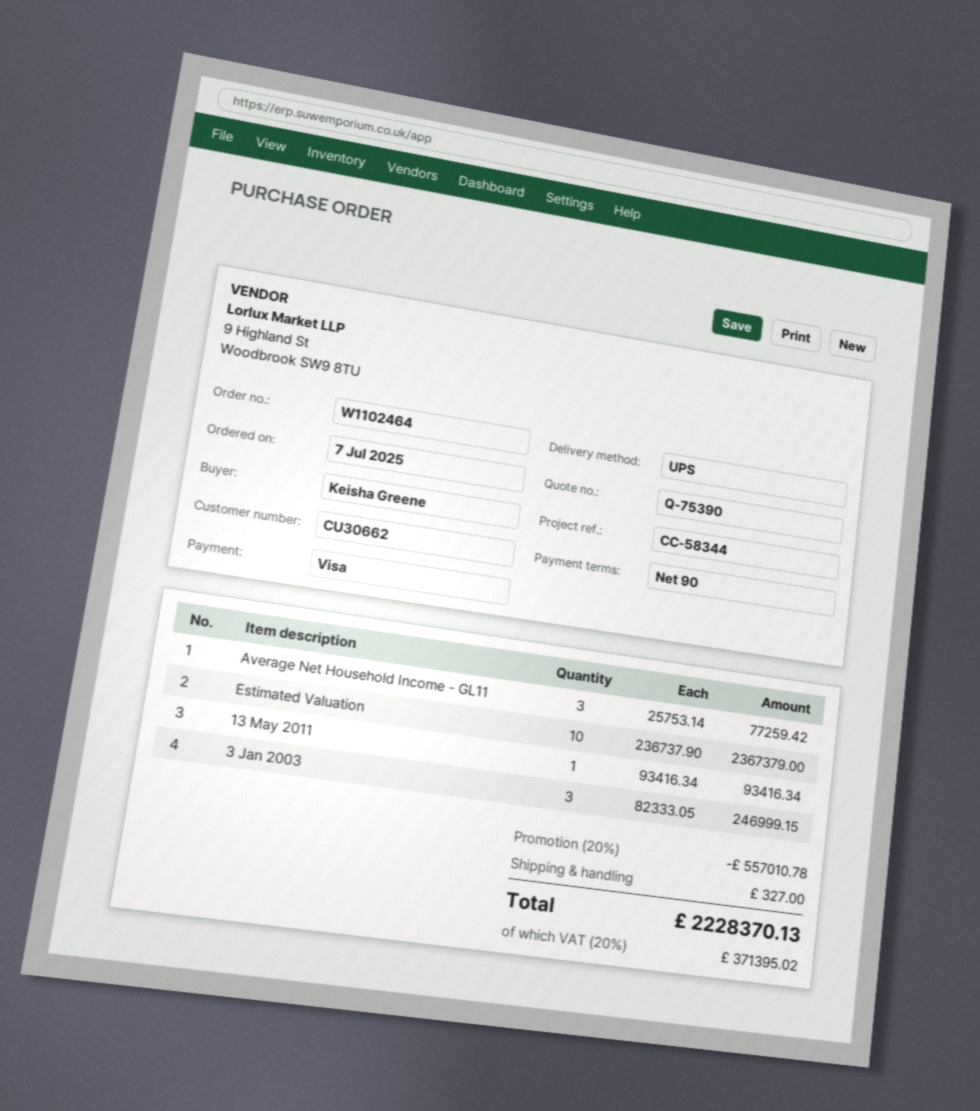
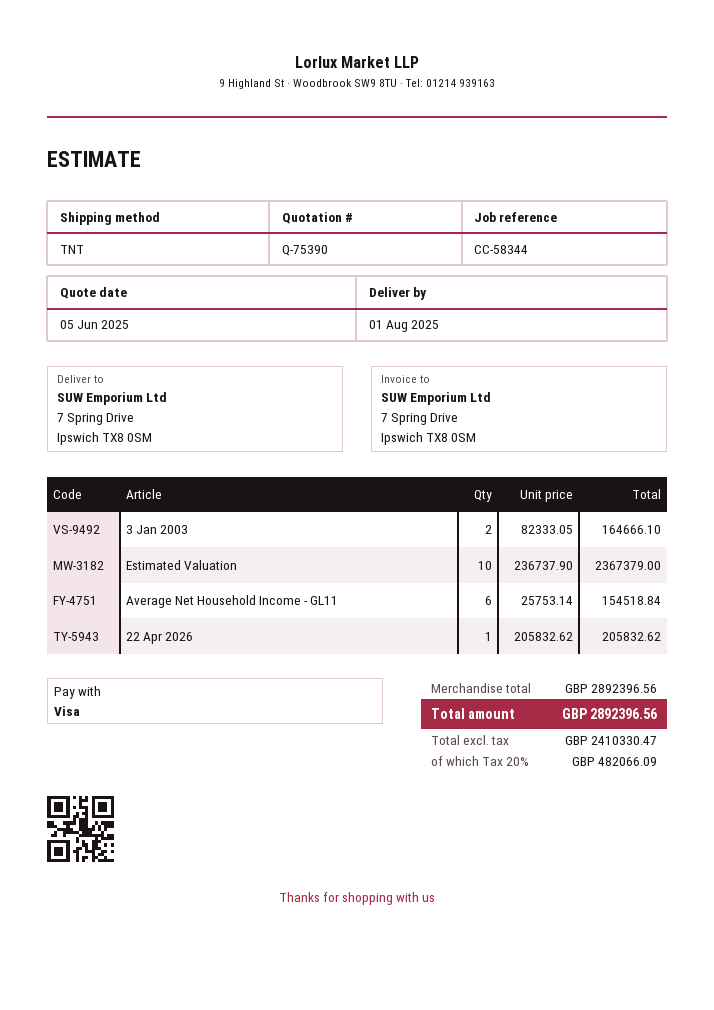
shipping method: UPS -> TNT
Average Net Household Income - GL11: 3 x 25753.14 = 77259.42 -> 6 x 25753.14 = 154518.84
13 May 2011: 1 x 93416.34 = 93416.34 -> none
3 Jan 2003: 3 x 82333.05 = 246999.15 -> 2 x 82333.05 = 164666.10
22 Apr 2026: none -> 1 x 205832.62 = 205832.62
discount: 20% = 557010.78 -> none
shipping: 327.00 -> none
tax: 20% = 371395.02 -> 20% = 482066.09
total: 2228370.13 -> 2892396.56

